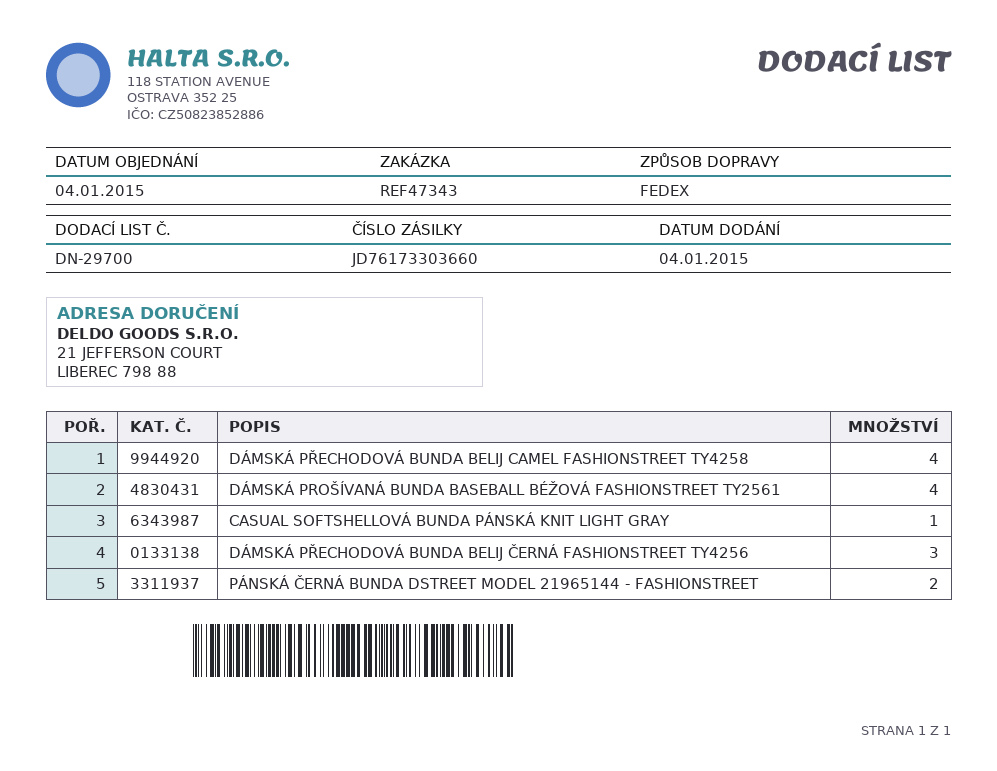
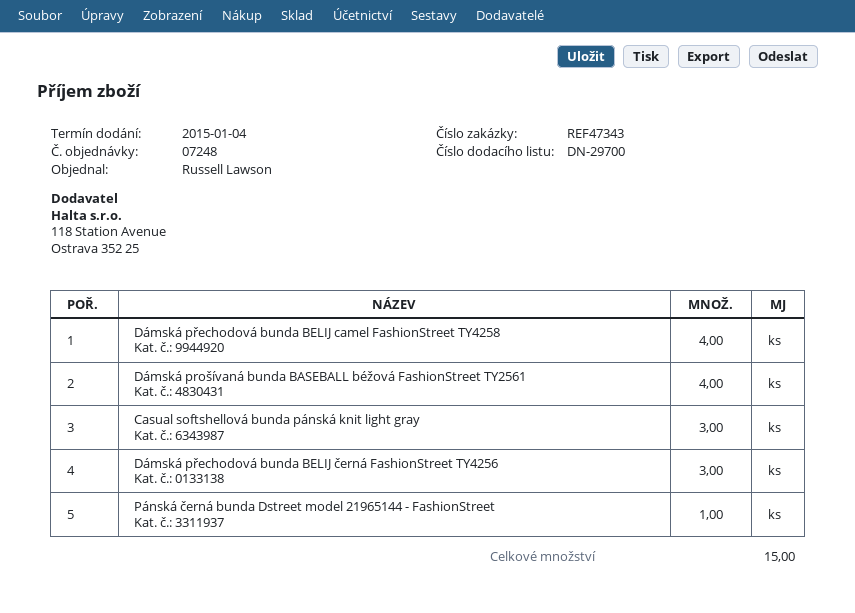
CASUAL SOFTSHELLOVÁ BUNDA PÁNSKÁ KNIT LIGHT GRAY: 1 -> 3
PÁNSKÁ ČERNÁ BUNDA DSTREET MODEL 21965144 - FASHIONSTREET: 2 -> 1

